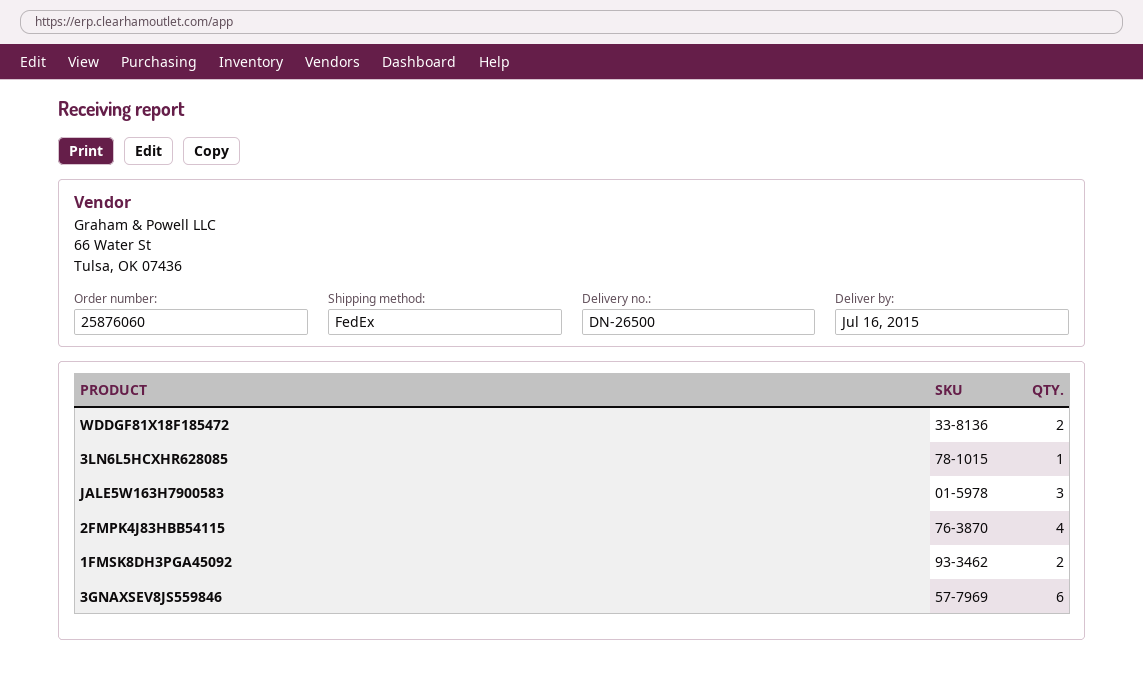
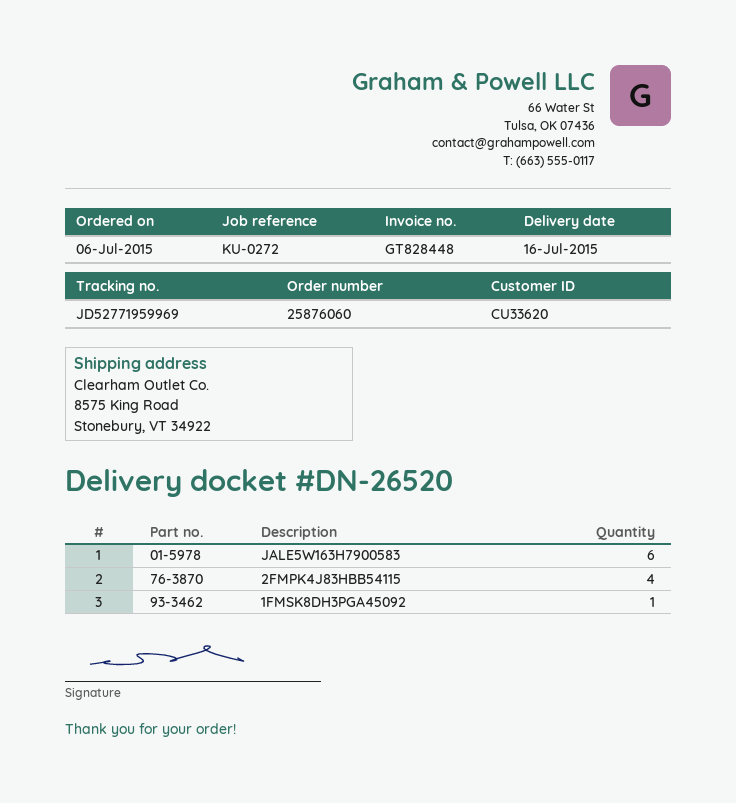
delivery note number: DN-26500 -> DN-26520
WDDGF81X18F185472: 2 -> none
3LN6L5HCXHR628085: 1 -> none
JALE5W163H7900583: 3 -> 6
1FMSK8DH3PGA45092: 2 -> 1
3GNAXSEV8JS559846: 6 -> none

